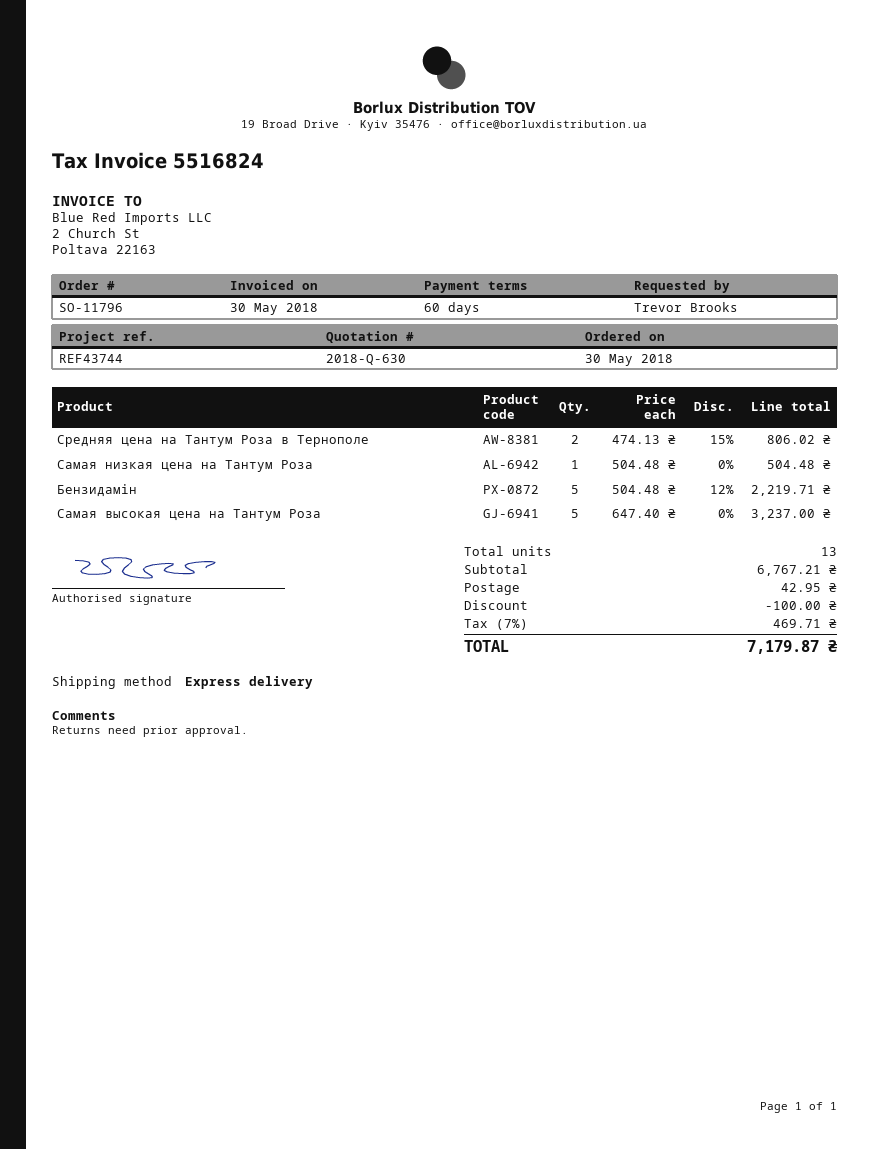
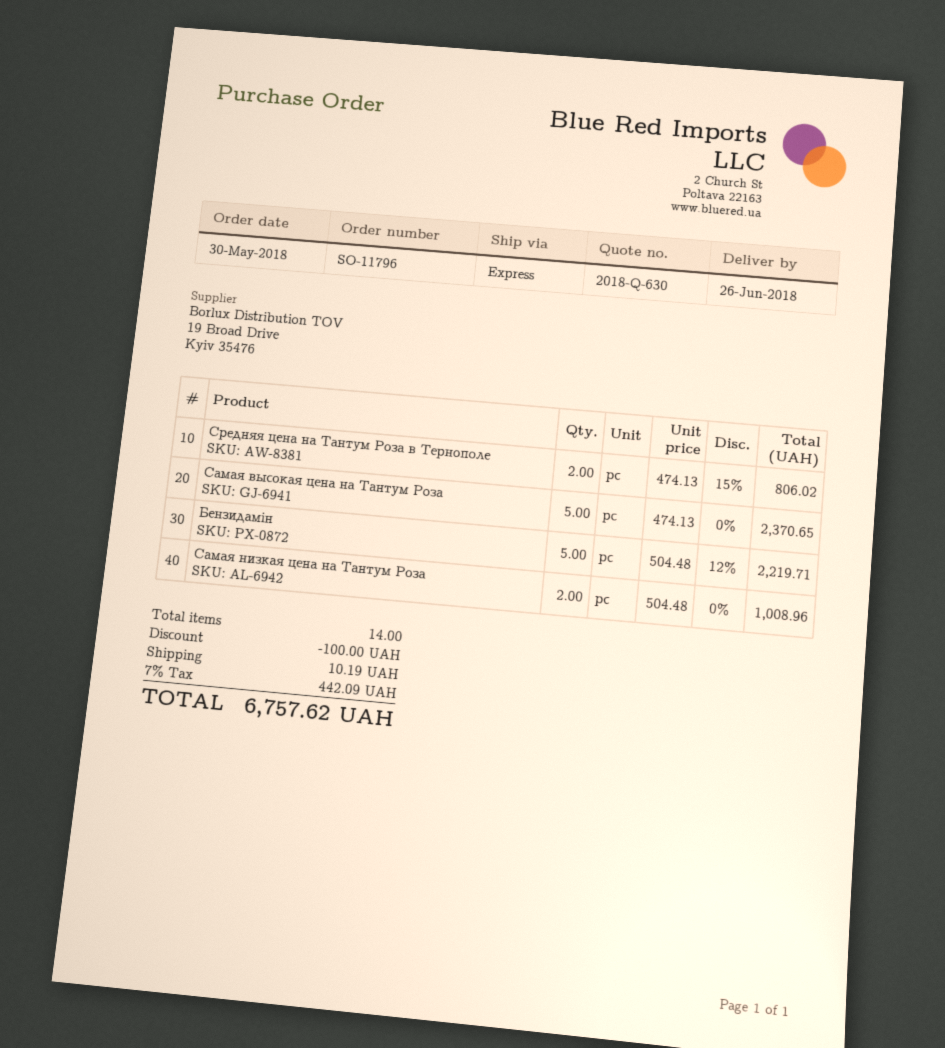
Самая низкая цена на Тантум Роза: 1 x 504.48 = 504.48 -> 2 x 504.48 = 1008.96
Самая высокая цена на Тантум Роза: 5 x 647.40 = 3237.00 -> 5 x 474.13 = 2370.65
total quantity: 13 -> 14
shipping: 42.95 -> 10.19
tax: 7% = 469.71 -> 7% = 442.09
total: 7179.87 -> 6757.62

